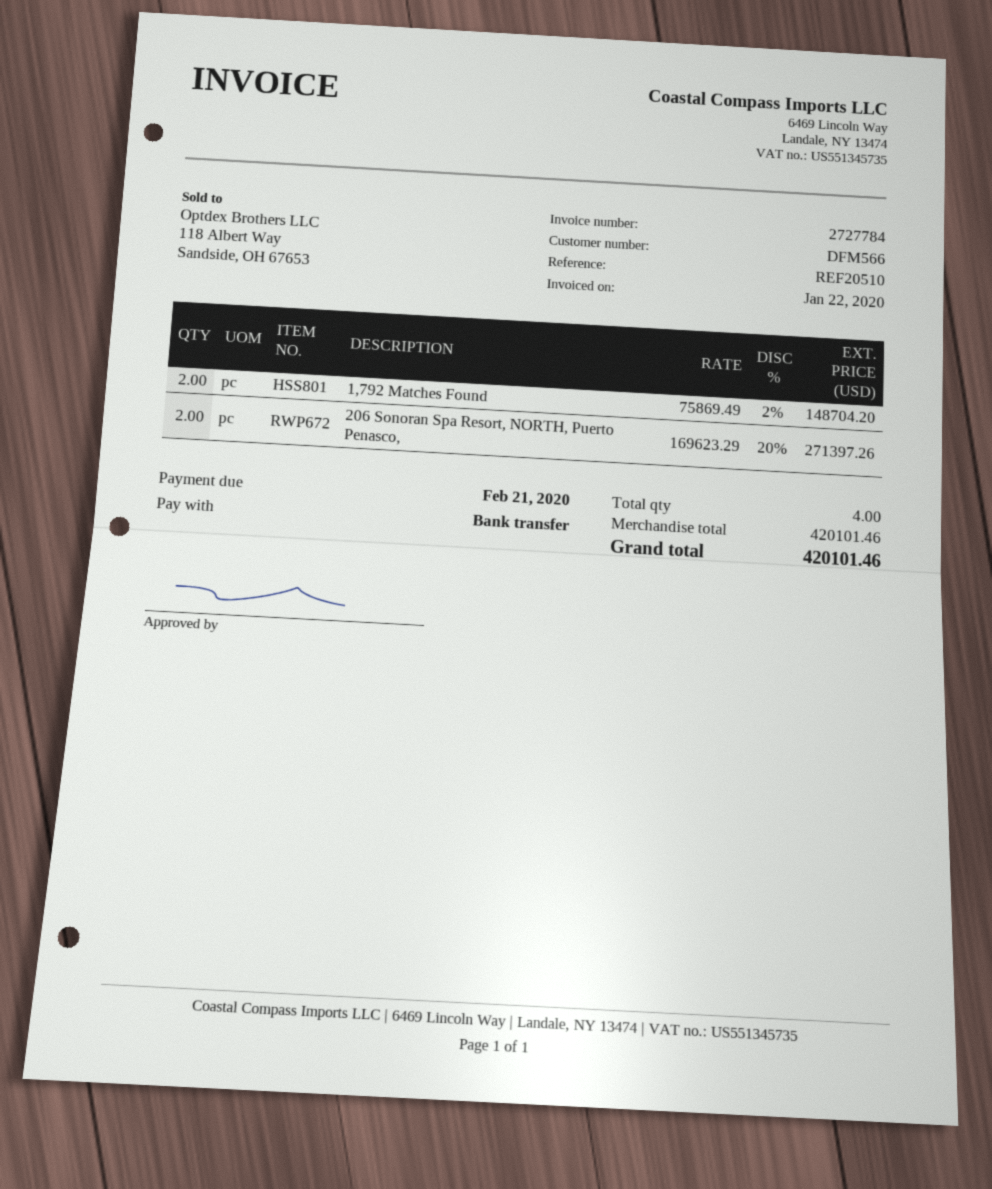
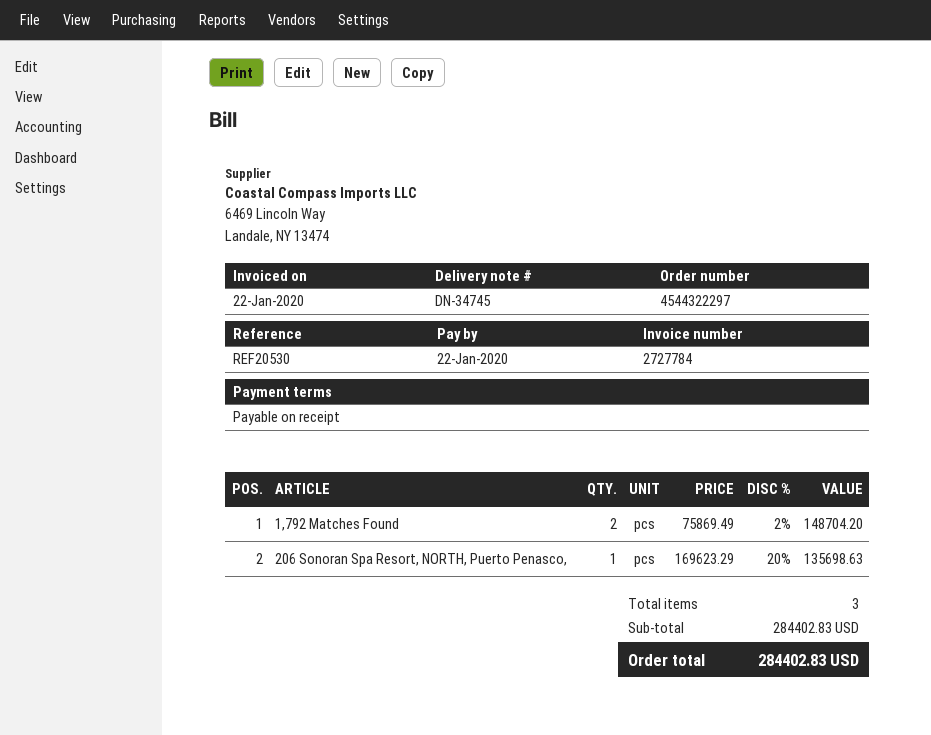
due date: 2020-02-21 -> 2020-01-22
reference: REF20510 -> REF20530
206 Sonoran Spa Resort, NORTH, Puerto Penasco,: 2 x 169623.29 - 20% = 271397.26 -> 1 x 169623.29 - 20% = 135698.63
total quantity: 4 -> 3
subtotal: 420101.46 -> 284402.83
total: 420101.46 -> 284402.83

